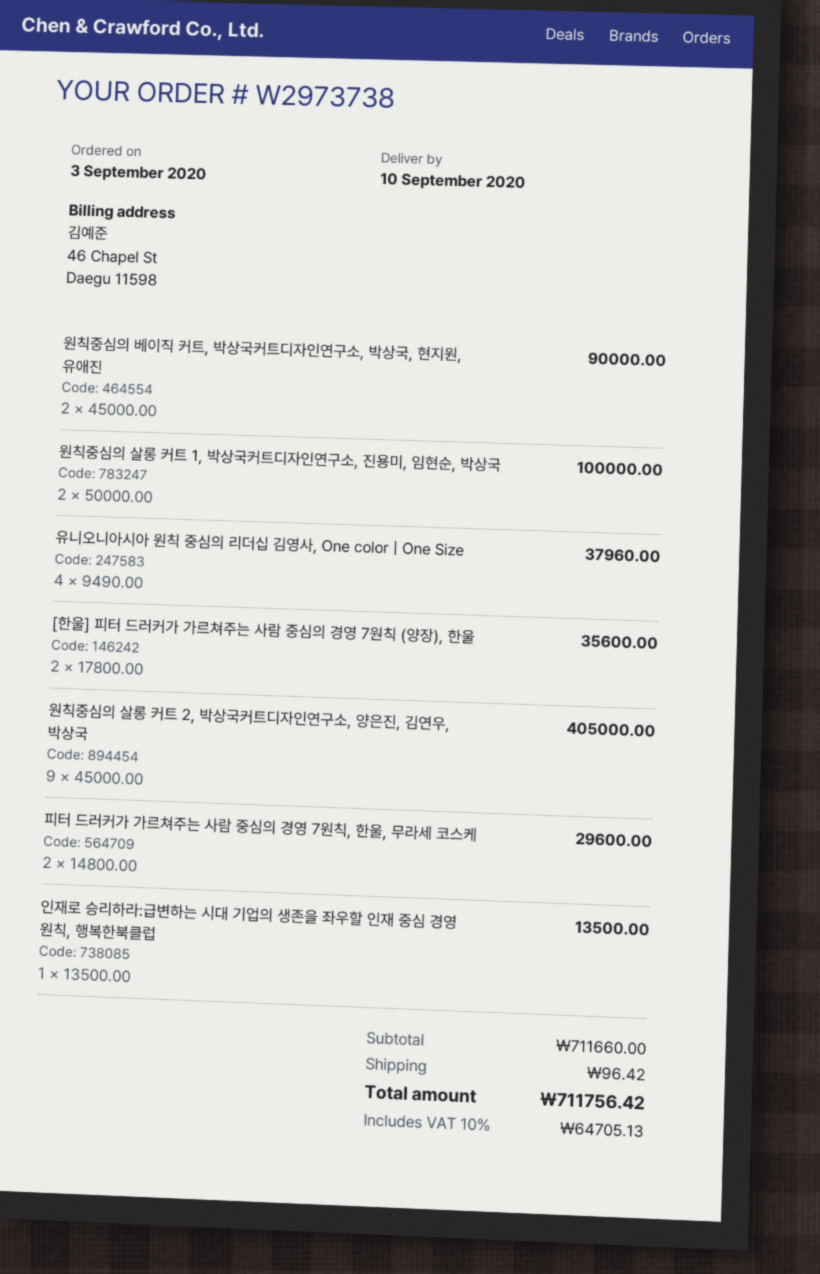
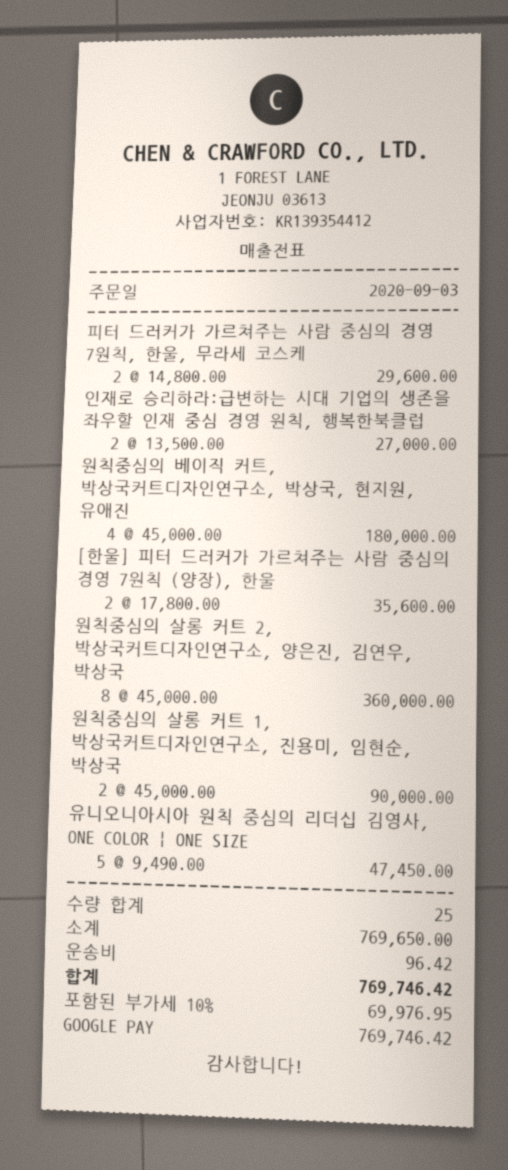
원칙중심의 베이직 커트, 박상국커트디자인연구소, 박상국, 현지원, 유애진: 2 x 45000.00 = 90000.00 -> 4 x 45000.00 = 180000.00
원칙중심의 살롱 커트 1, 박상국커트디자인연구소, 진용미, 임현순, 박상국: 2 x 50000.00 = 100000.00 -> 2 x 45000.00 = 90000.00
유니오니아시아 원칙 중심의 리더십 김영사, One color | One Size: 4 x 9490.00 = 37960.00 -> 5 x 9490.00 = 47450.00
원칙중심의 살롱 커트 2, 박상국커트디자인연구소, 양은진, 김연우, 박상국: 9 x 45000.00 = 405000.00 -> 8 x 45000.00 = 360000.00
인재로 승리하라:급변하는 시대 기업의 생존을 좌우할 인재 중심 경영 원칙, 행복한북클럽: 1 x 13500.00 = 13500.00 -> 2 x 13500.00 = 27000.00
subtotal: 711660.00 -> 769650.00
tax: 10% = 64705.13 -> 10% = 69976.95
total: 711756.42 -> 769746.42

